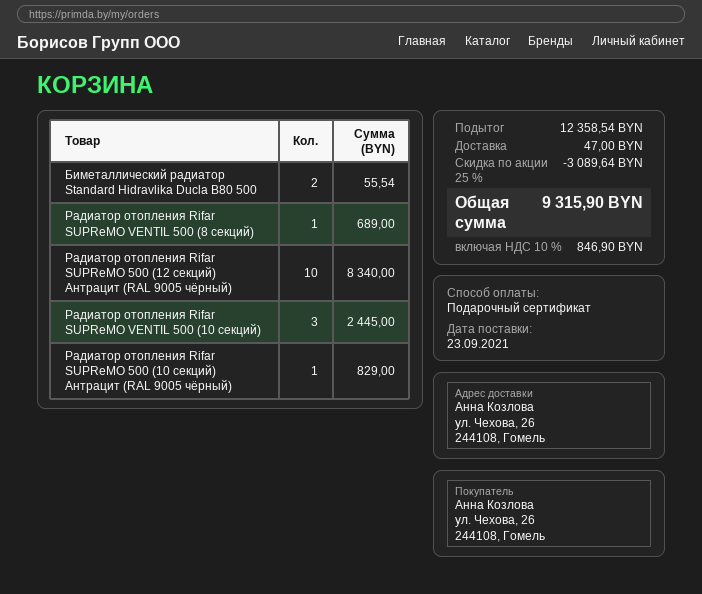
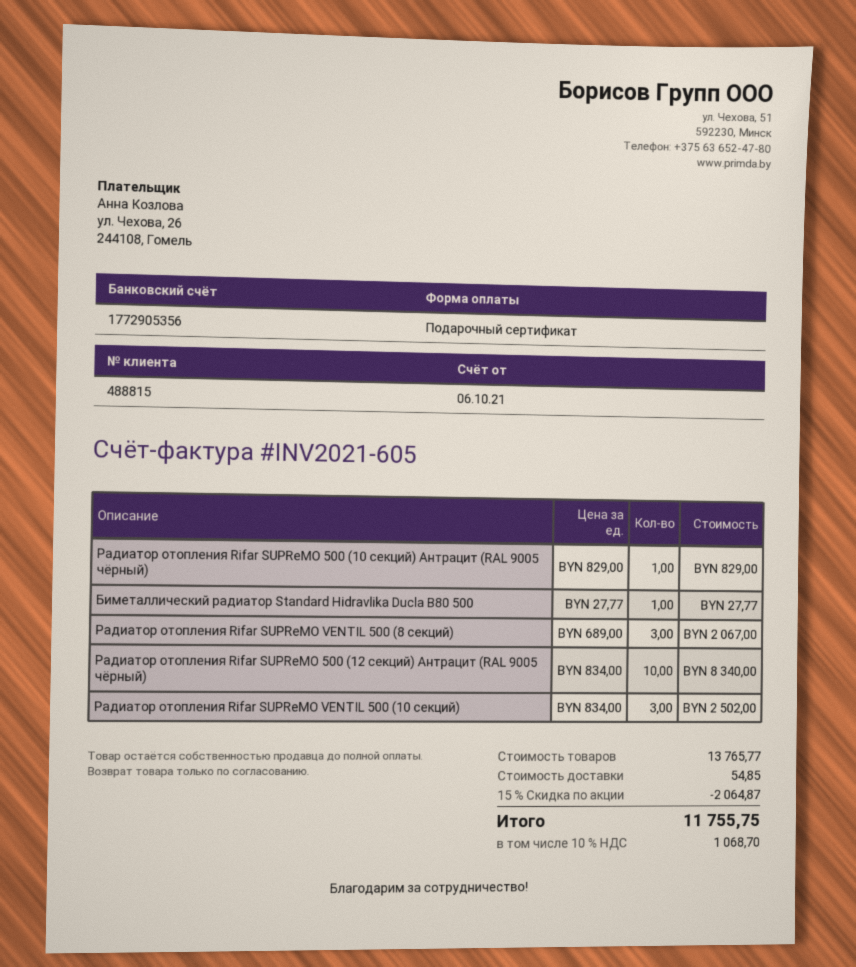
Биметаллический радиатор Standard Hidravlika Ducla B80 500: 2 for 55.54 -> 1 for 27.77
Радиатор отопления Rifar SUPReMO VENTIL 500 (8 секций): 1 for 689.00 -> 3 for 2067.00
Радиатор отопления Rifar SUPReMO VENTIL 500 (10 секций): 3 for 2445.00 -> 3 for 2502.00
subtotal: 12358.54 -> 13765.77
discount: 25% = 3089.64 -> 15% = 2064.87
shipping: 47.00 -> 54.85
tax: 10% = 846.90 -> 10% = 1068.70
total: 9315.90 -> 11755.75

